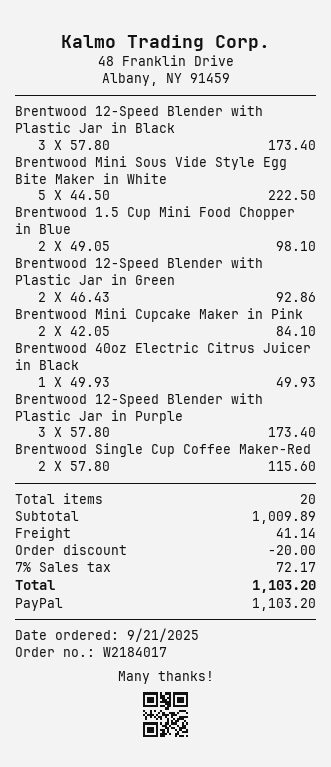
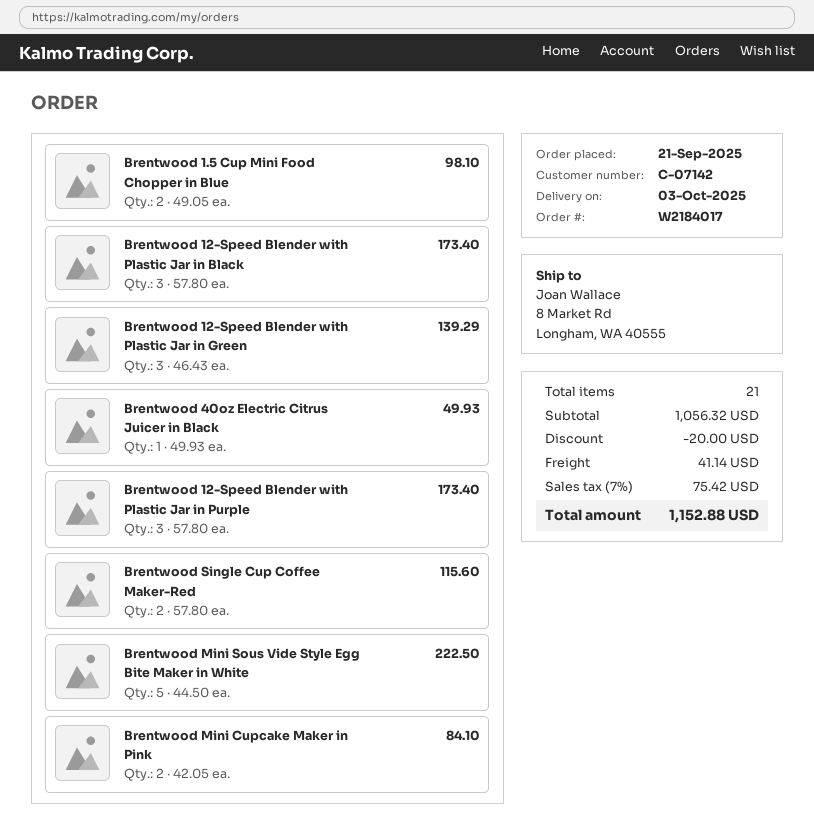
Brentwood 12-Speed Blender with Plastic Jar in Green: 2 x 46.43 = 92.86 -> 3 x 46.43 = 139.29
total quantity: 20 -> 21
subtotal: 1009.89 -> 1056.32
tax: 7% = 72.17 -> 7% = 75.42
total: 1103.20 -> 1152.88

